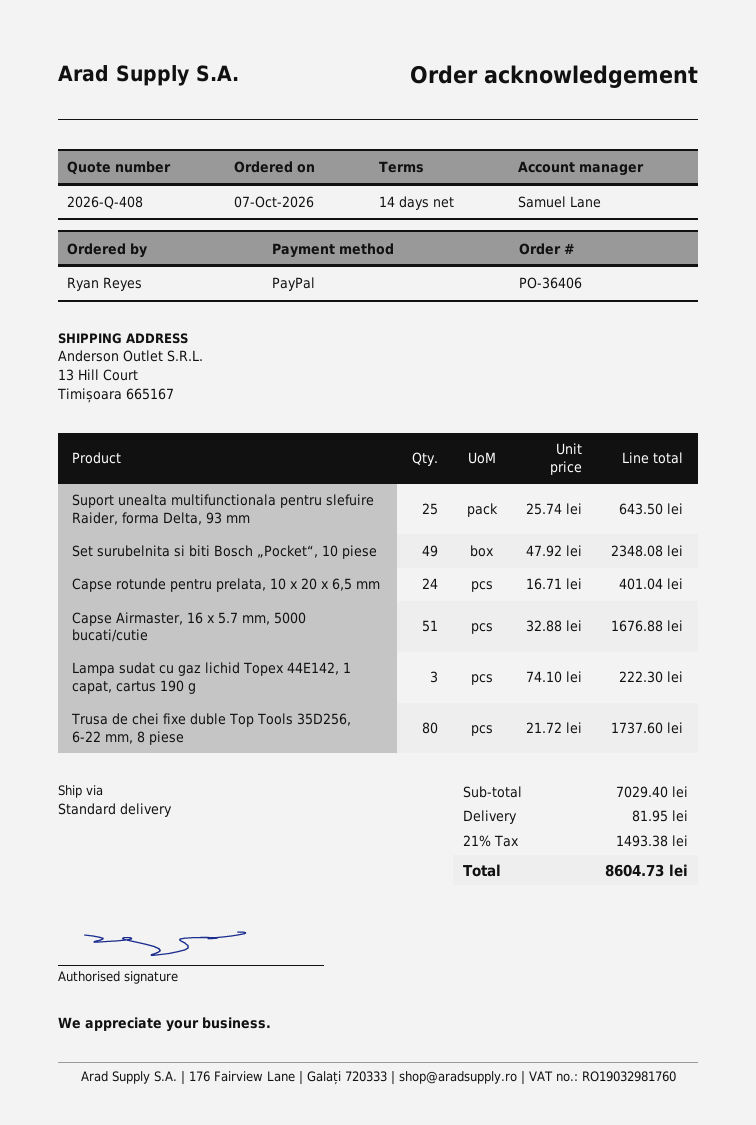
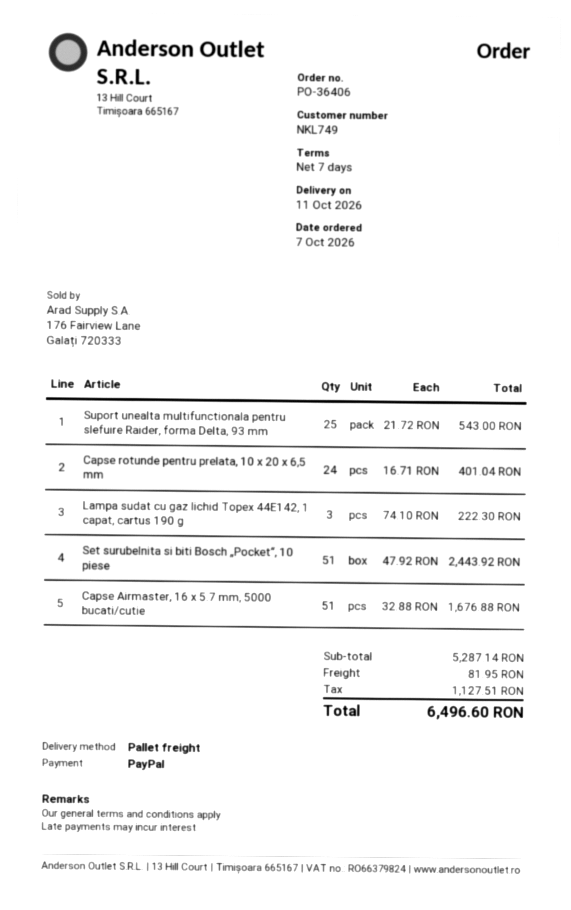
payment terms: 14 days -> 7 days
shipping method: standard -> pallet freight
Suport unealta multifunctionala pentru slefuire Raider, forma Delta, 93 mm: 25 x 25.74 = 643.50 -> 25 x 21.72 = 543.00
Set surubelnita si biti Bosch „Pocket“, 10 piese: 49 x 47.92 = 2348.08 -> 51 x 47.92 = 2443.92
Trusa de chei fixe duble Top Tools 35D256, 6-22 mm, 8 piese: 80 x 21.72 = 1737.60 -> none
subtotal: 7029.40 -> 5287.14
tax: 1493.38 -> 1127.51
total: 8604.73 -> 6496.60

